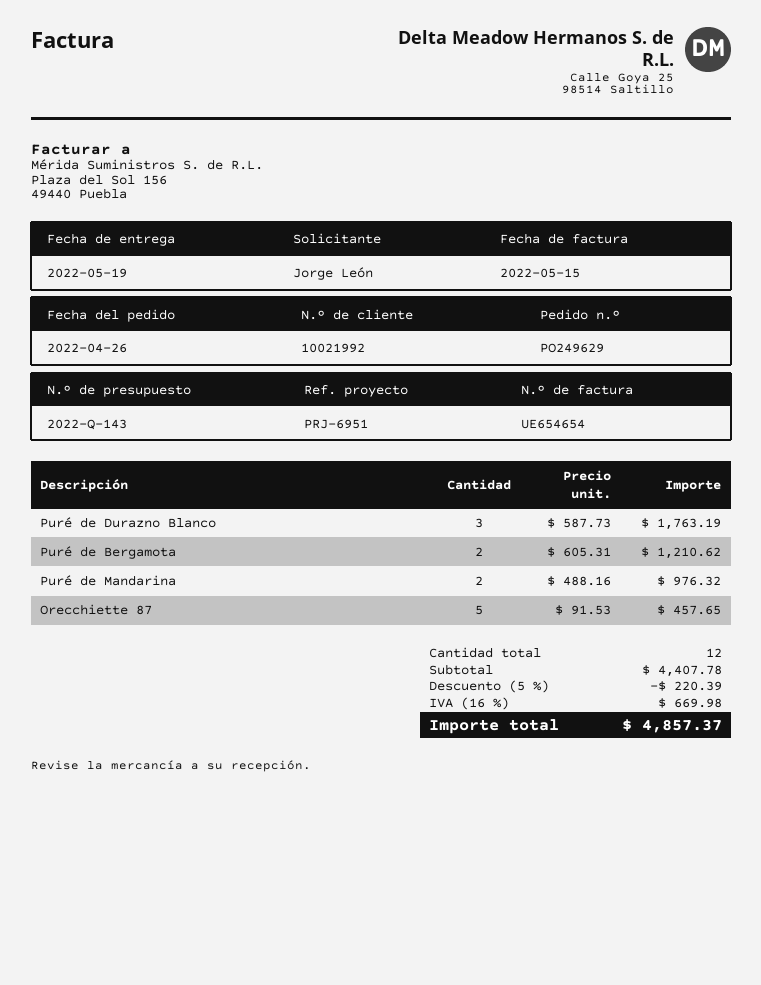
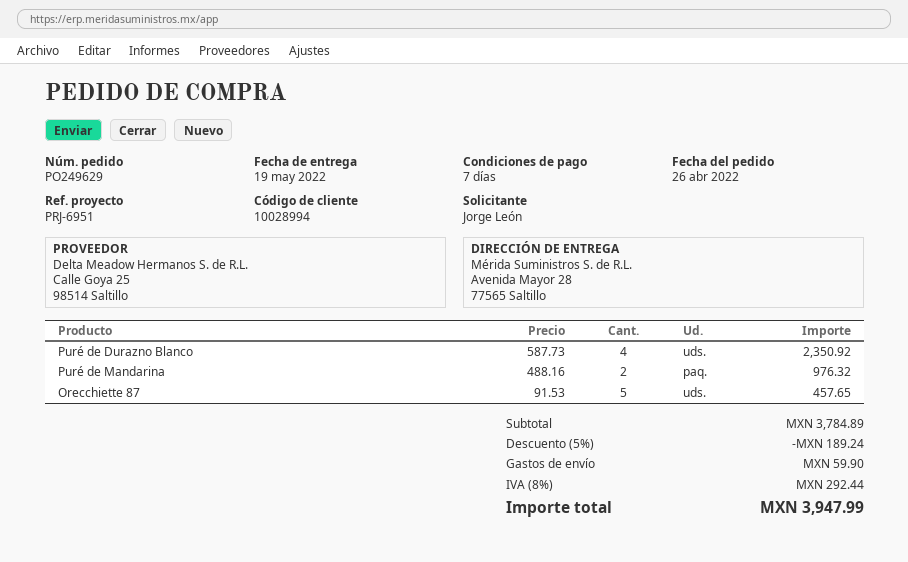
customer number: 10021992 -> 10028994
Puré de Durazno Blanco: 3 x 587.73 = 1763.19 -> 4 x 587.73 = 2350.92
Puré de Bergamota: 2 x 605.31 = 1210.62 -> none
subtotal: 4407.78 -> 3784.89
discount: 5% = 220.39 -> 5% = 189.24
shipping: none -> 59.90
tax: 16% = 669.98 -> 8% = 292.44
total: 4857.37 -> 3947.99

